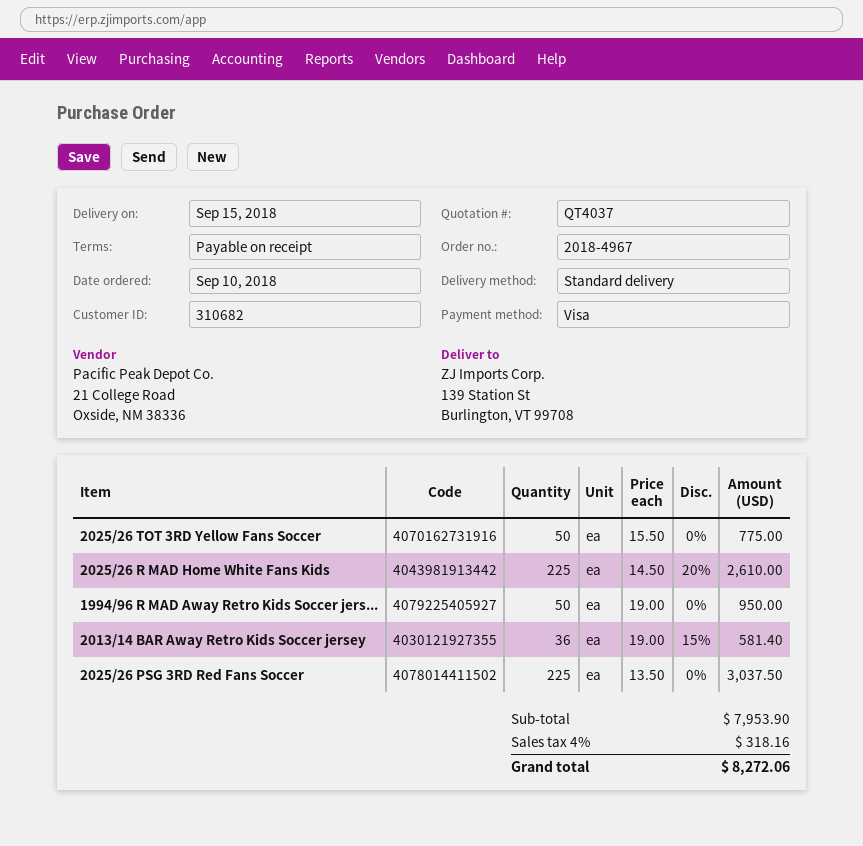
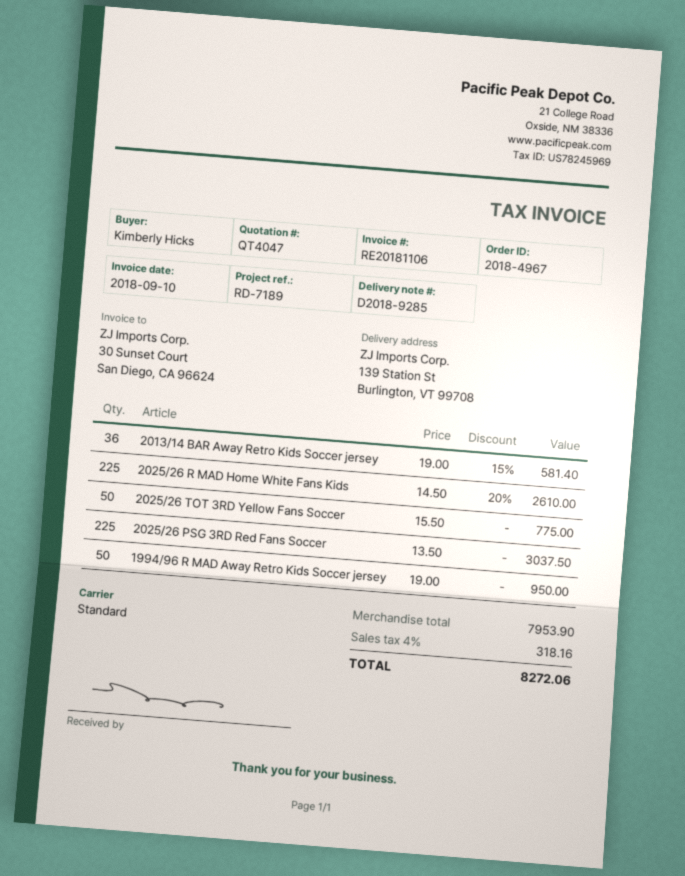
quote number: QT4037 -> QT4047

